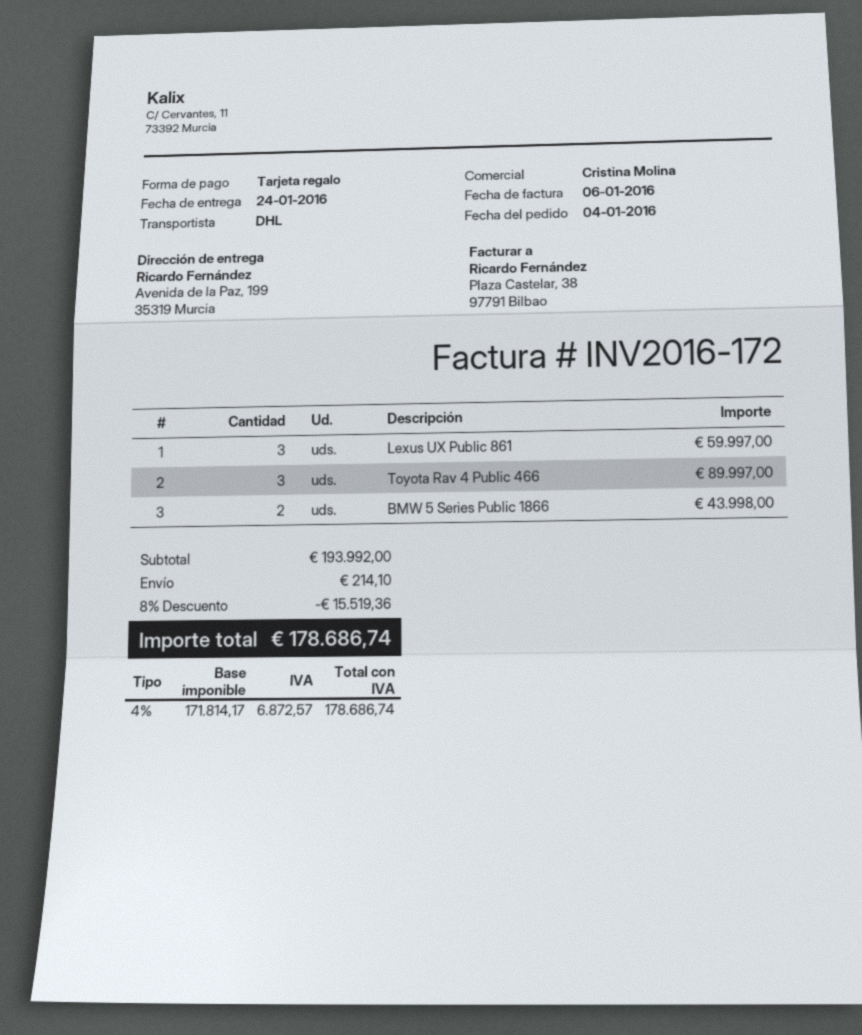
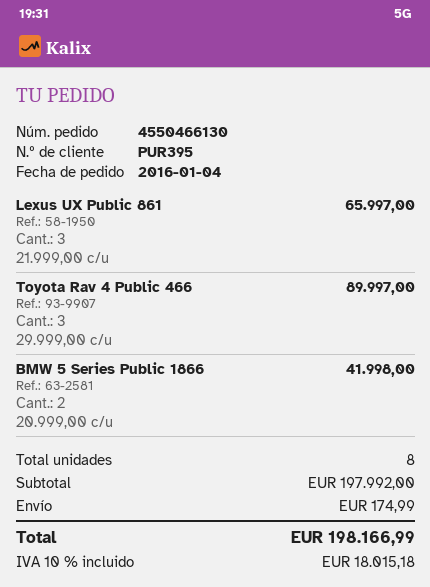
Lexus UX Public 861: 3 for 59997.00 -> 3 for 65997.00
BMW 5 Series Public 1866: 2 for 43998.00 -> 2 for 41998.00
subtotal: 193992.00 -> 197992.00
discount: 8% = 15519.36 -> none
shipping: 214.10 -> 174.99
tax: 4% = 6872.57 -> 10% = 18015.18
total: 178686.74 -> 198166.99

